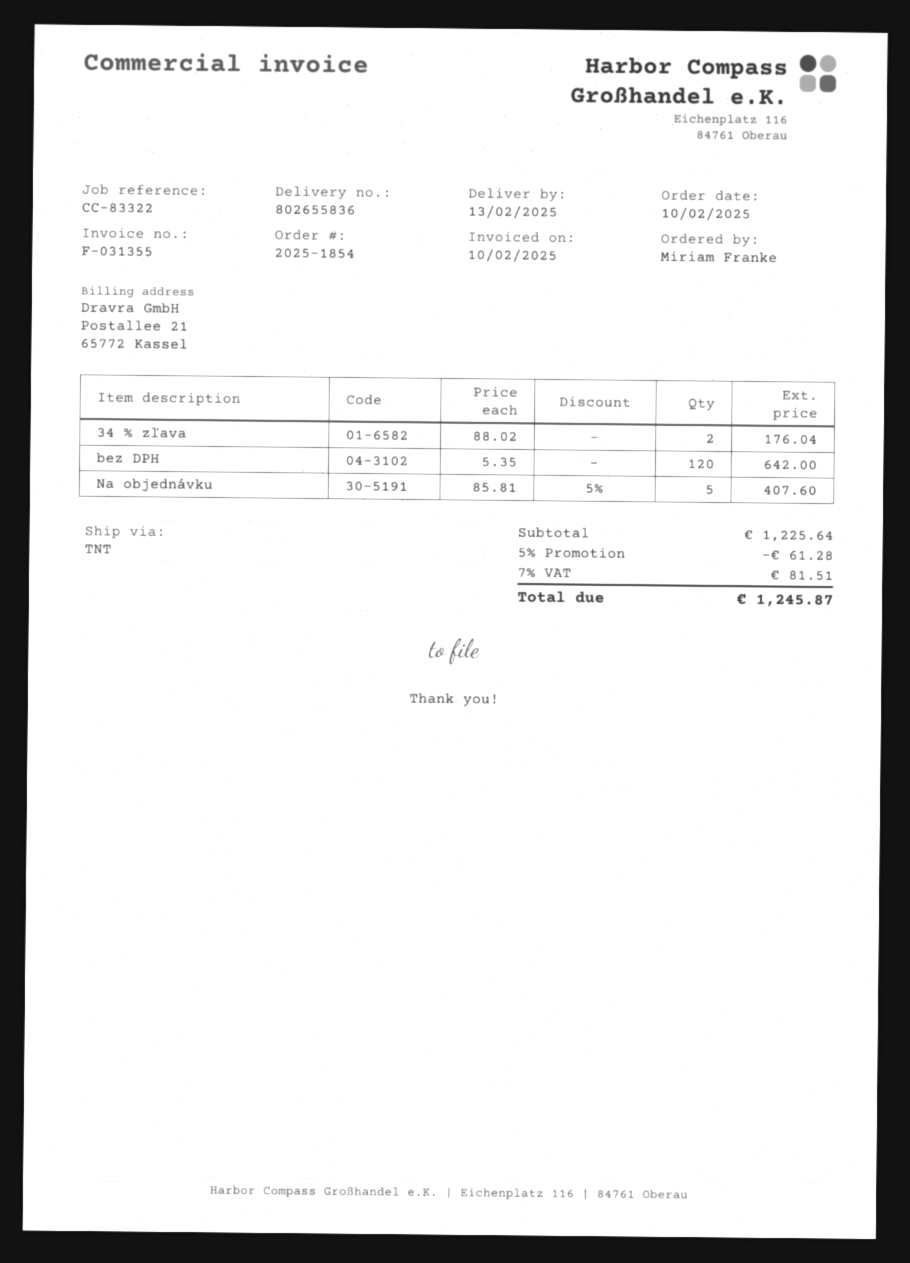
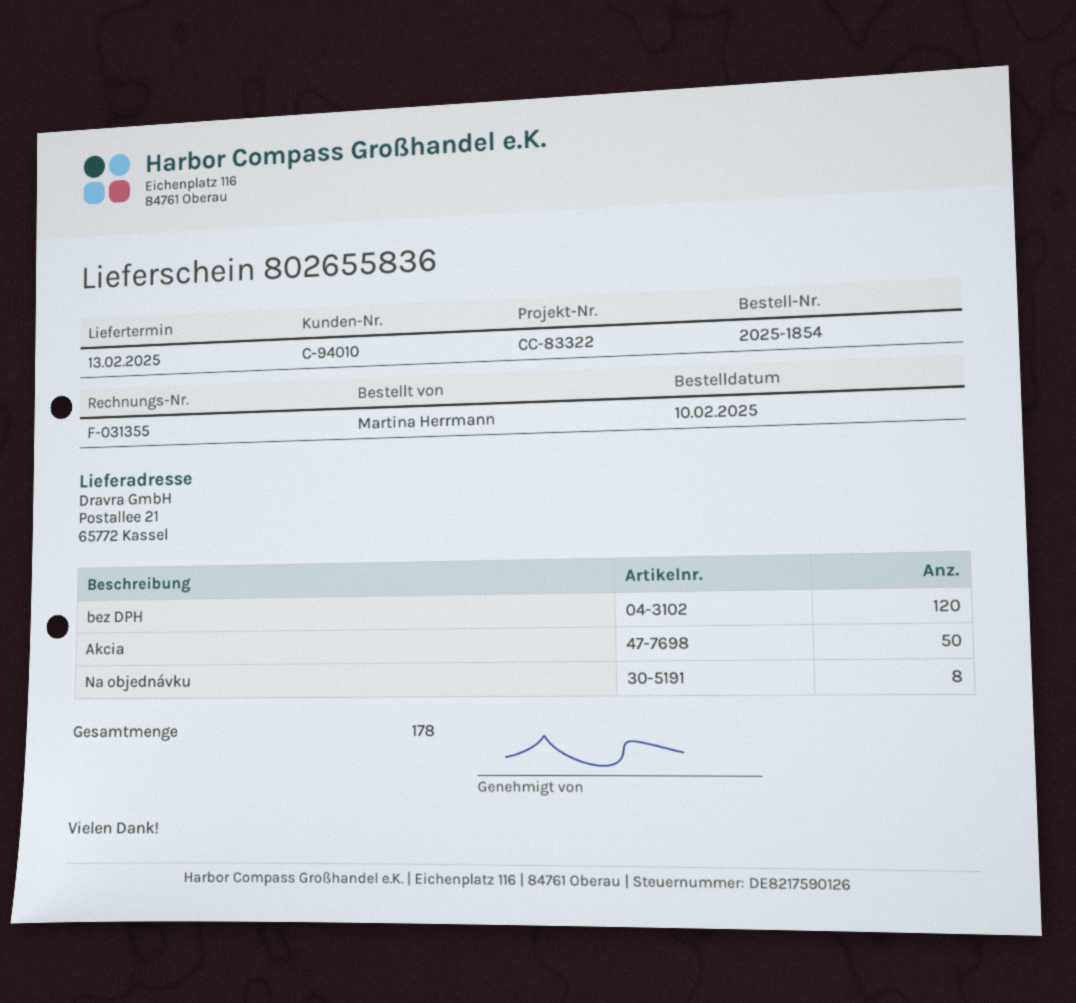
ordered by: Miriam Franke -> Martina Herrmann
34 % zľava: 2 -> none
Na objednávku: 5 -> 8
Akcia: none -> 50

